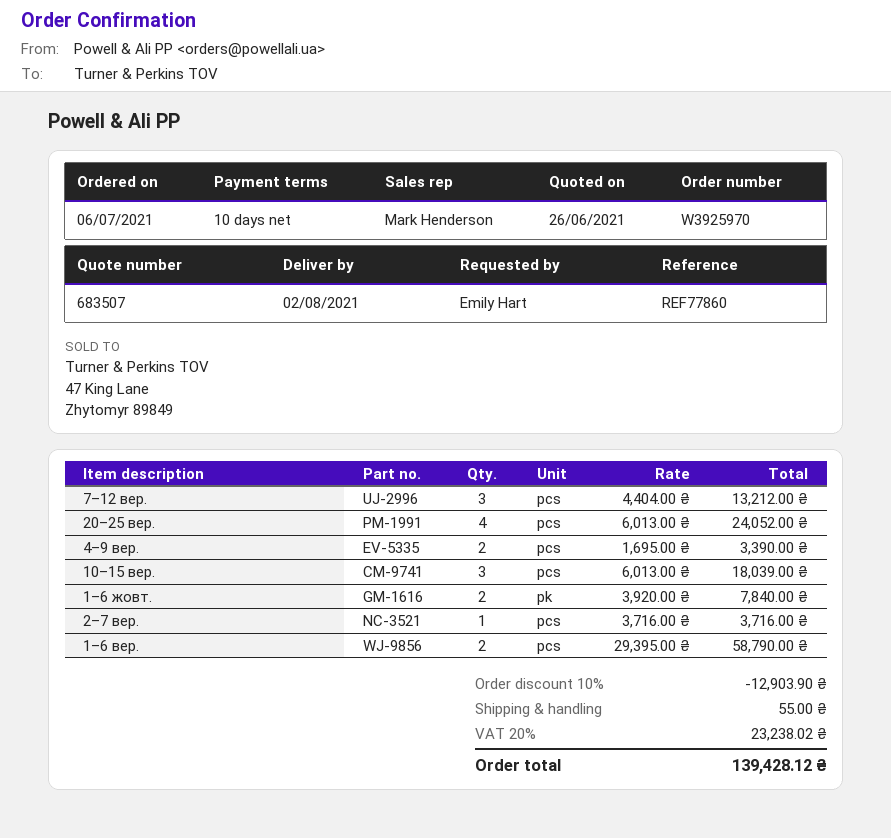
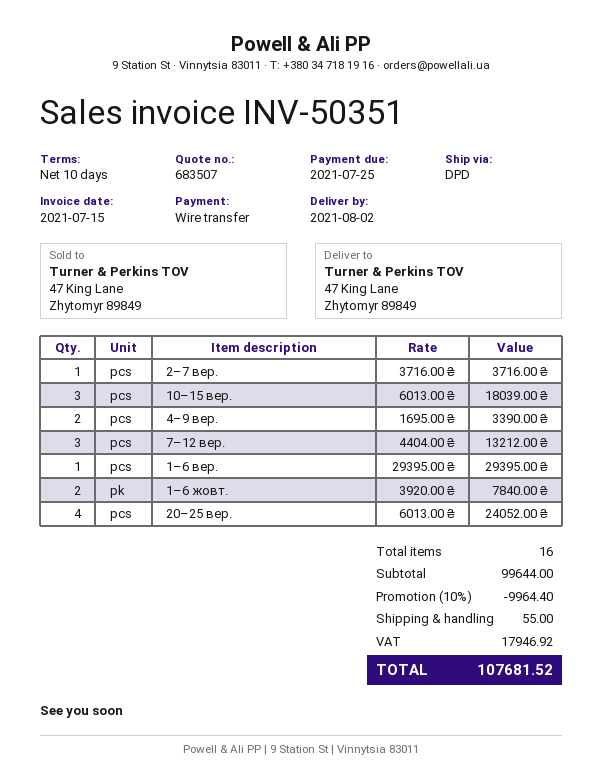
1–6 вер.: 2 x 29395.00 = 58790.00 -> 1 x 29395.00 = 29395.00
discount: 10% = 12903.90 -> 10% = 9964.40
tax: 23238.02 -> 17946.92
total: 139428.12 -> 107681.52

